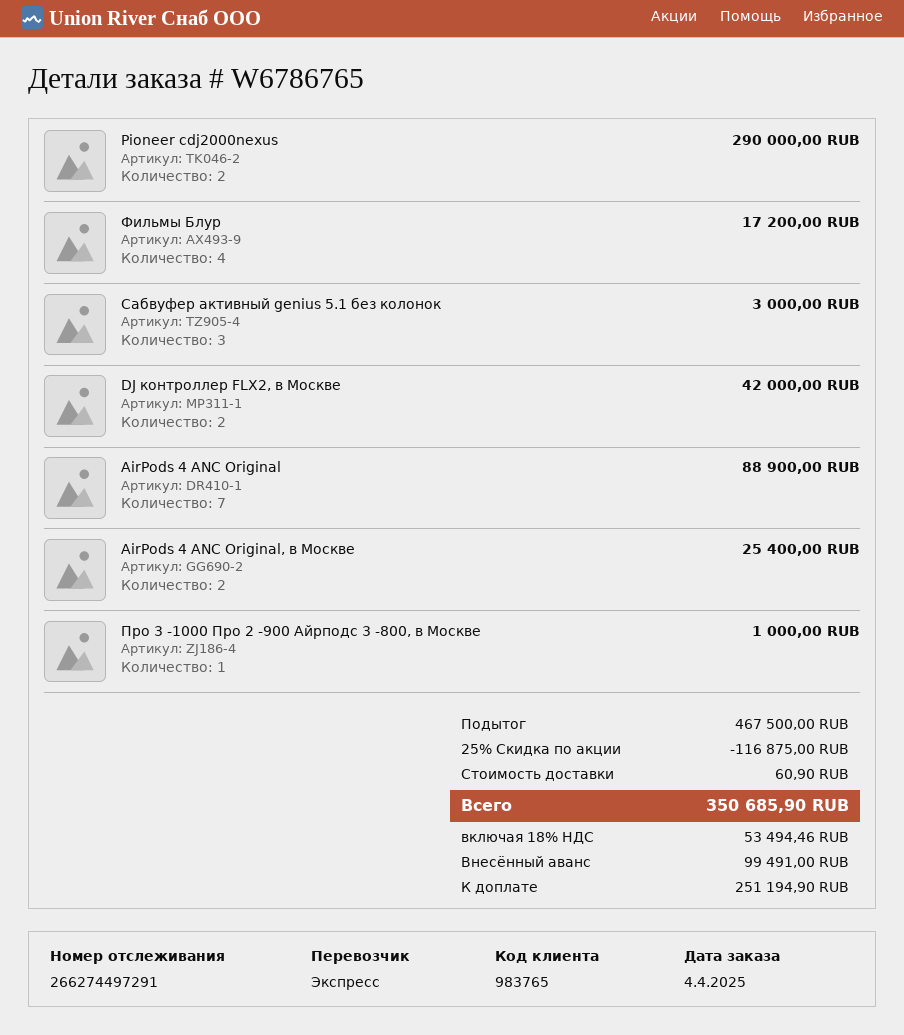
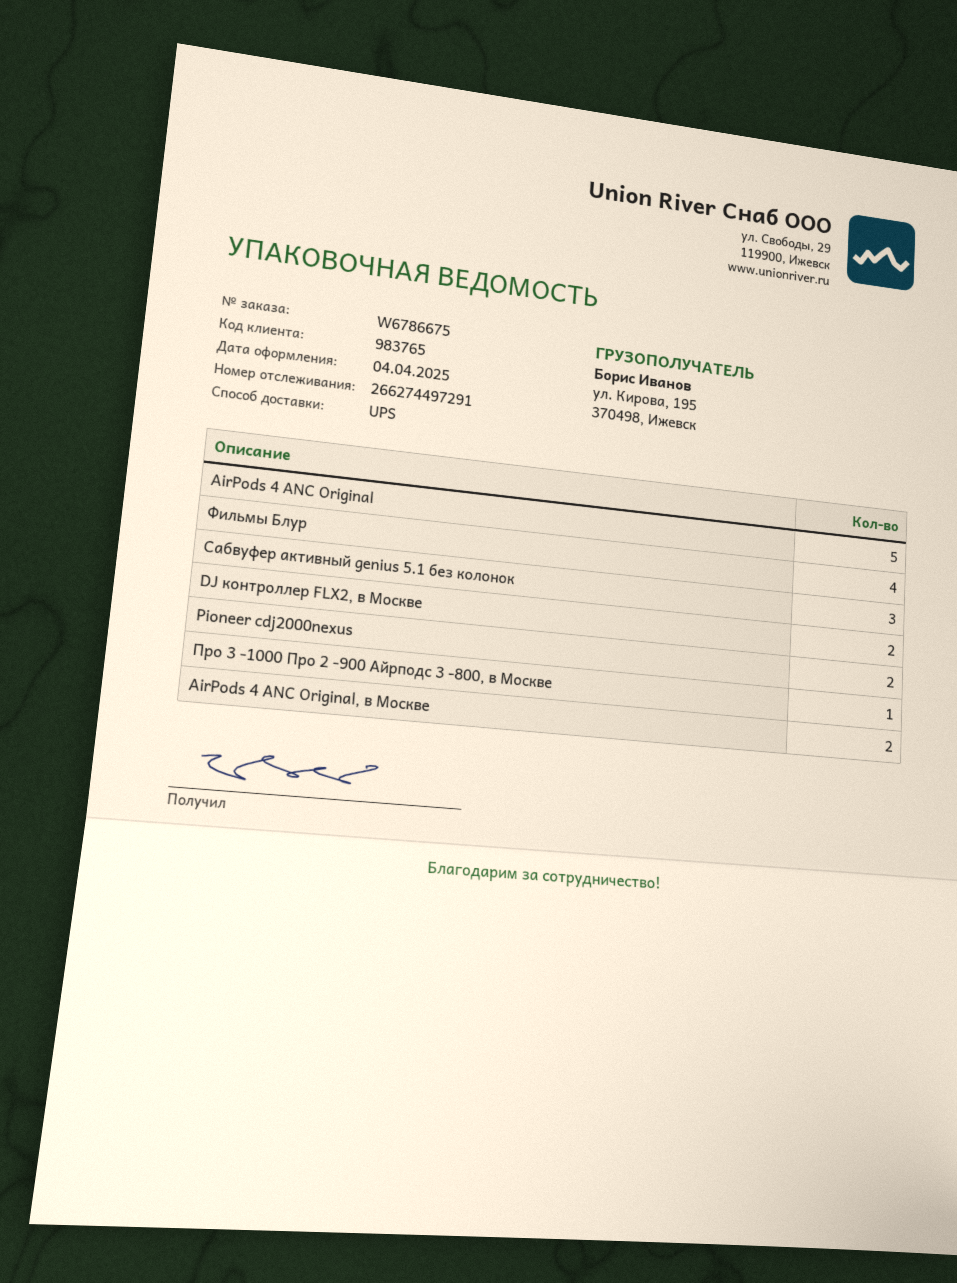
order number: W6786765 -> W6786675
shipping method: express -> UPS
AirPods 4 ANC Original: 7 -> 5

